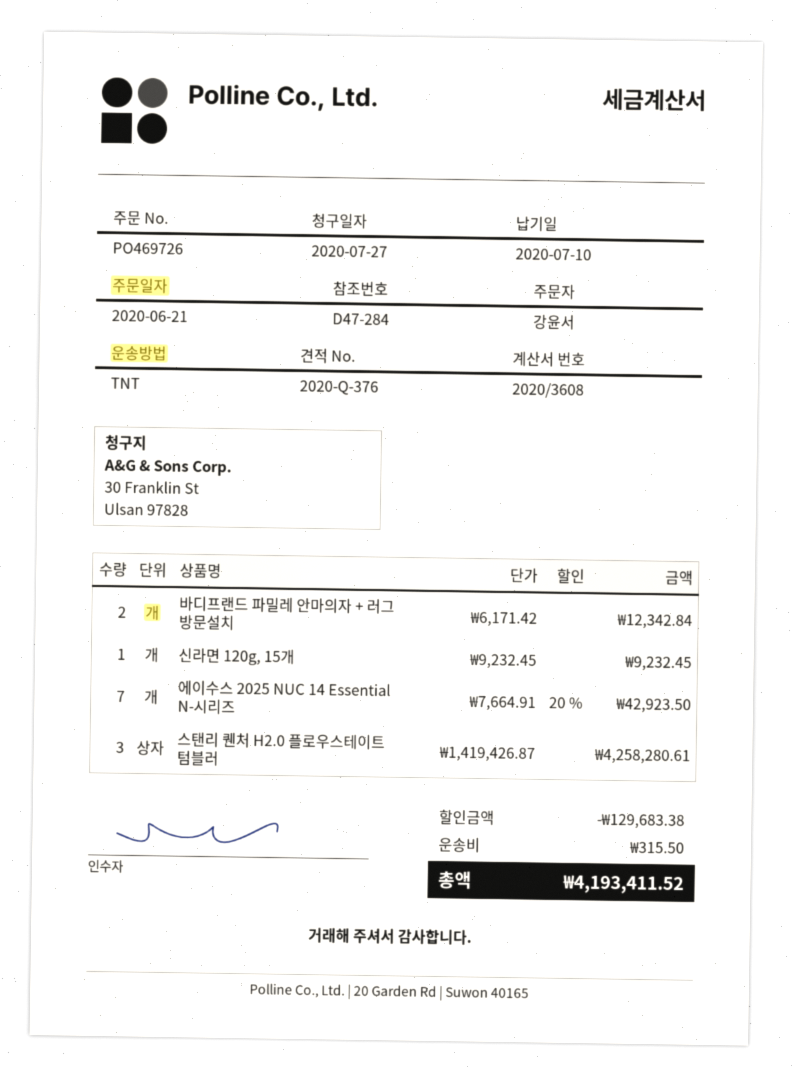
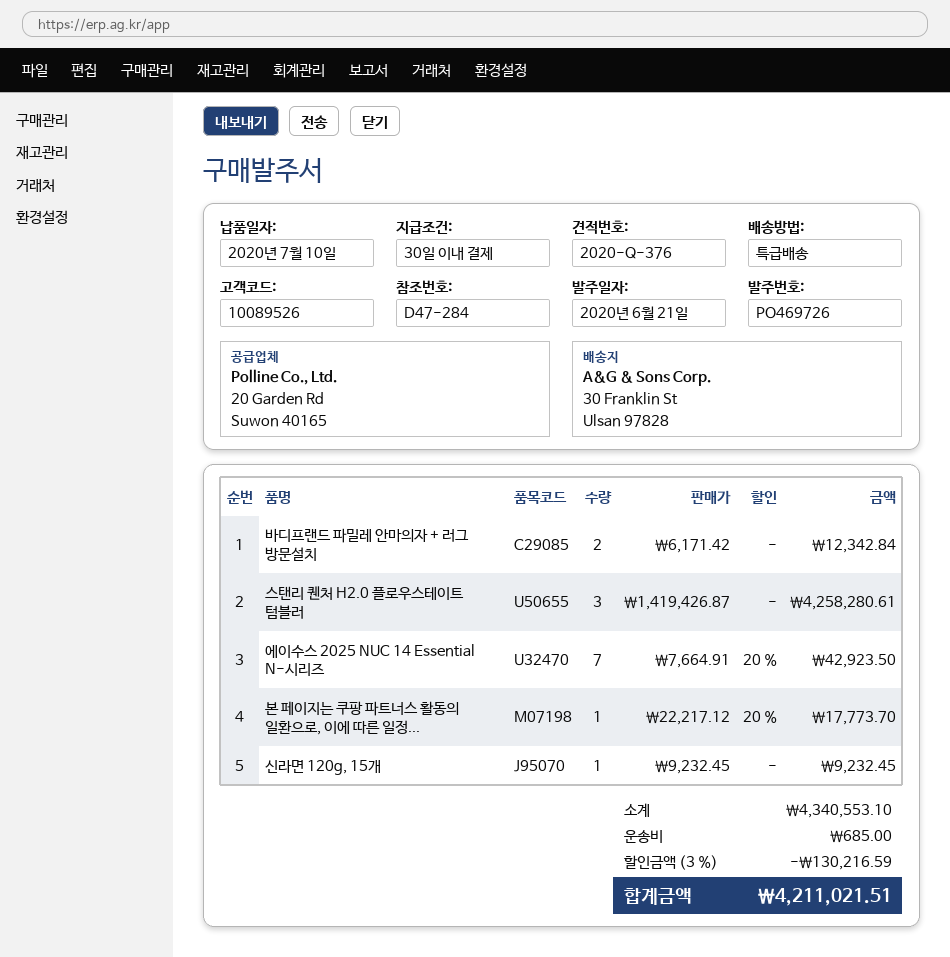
shipping method: TNT -> express
본 페이지는 쿠팡 파트너스 활동의 일환으로, 이에 따른 일정...: none -> 1 x 22217.12 - 20% = 17773.70
discount: 129683.38 -> 130216.59
shipping: 315.50 -> 685.00
total: 4193411.52 -> 4211021.51

